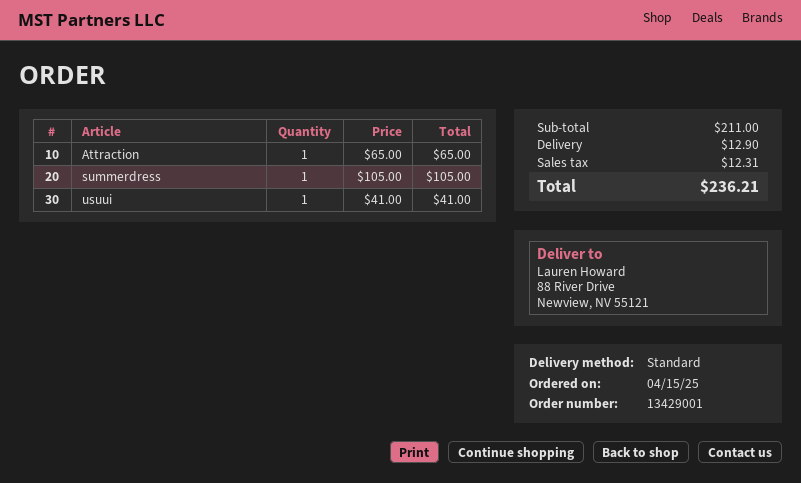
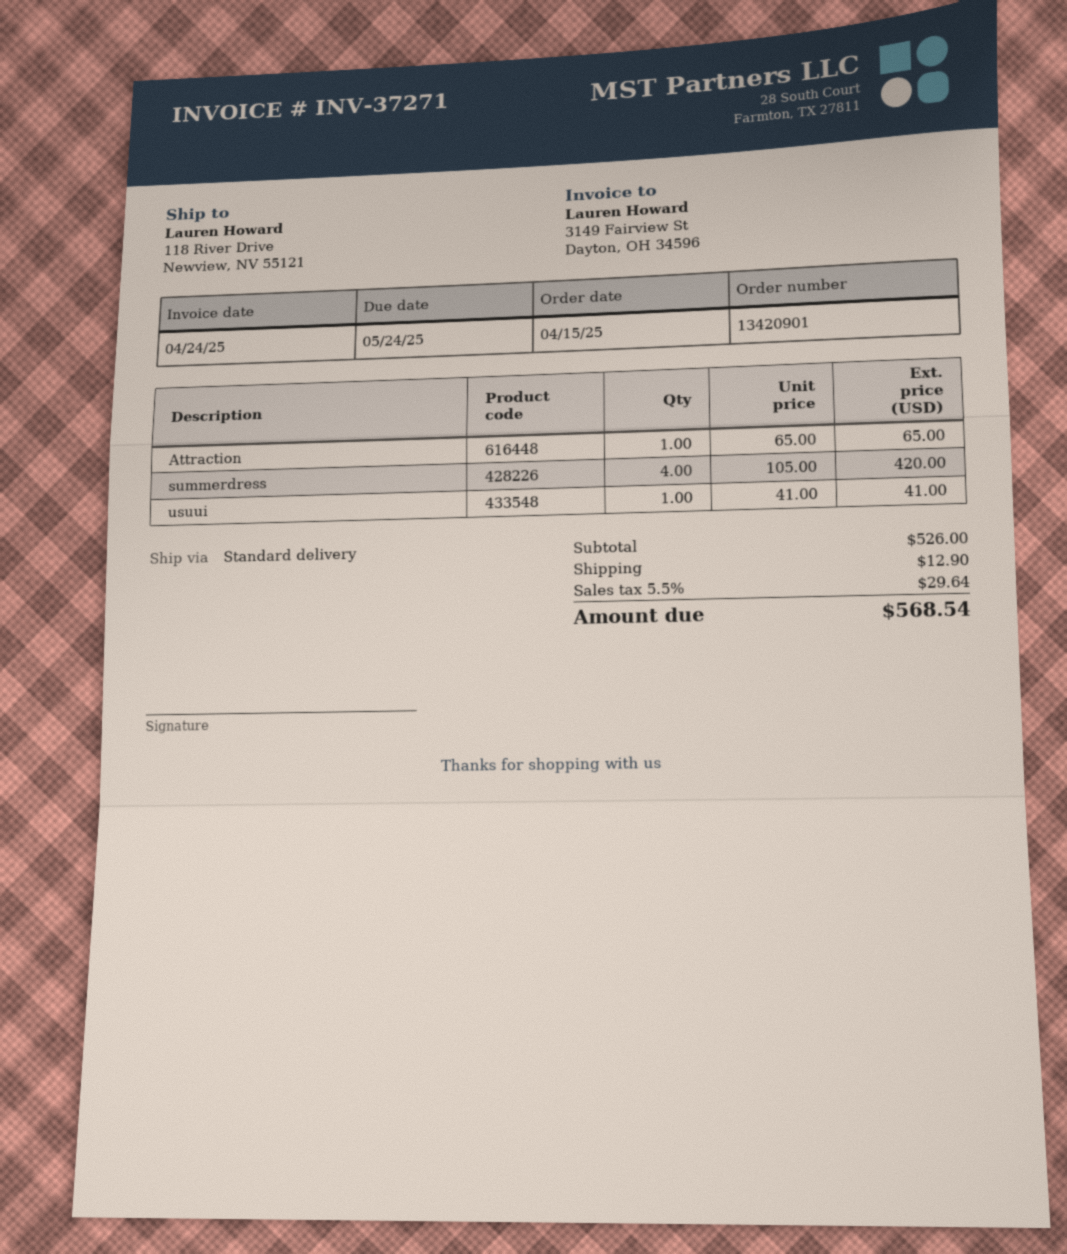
order number: 13429001 -> 13420901
ship to: 88 River Drive, Newview, NV 55121 -> 118 River Drive, Newview, NV 55121
summerdress: 1 x 105.00 = 105.00 -> 4 x 105.00 = 420.00
subtotal: 211.00 -> 526.00
tax: 12.31 -> 29.64
total: 236.21 -> 568.54

